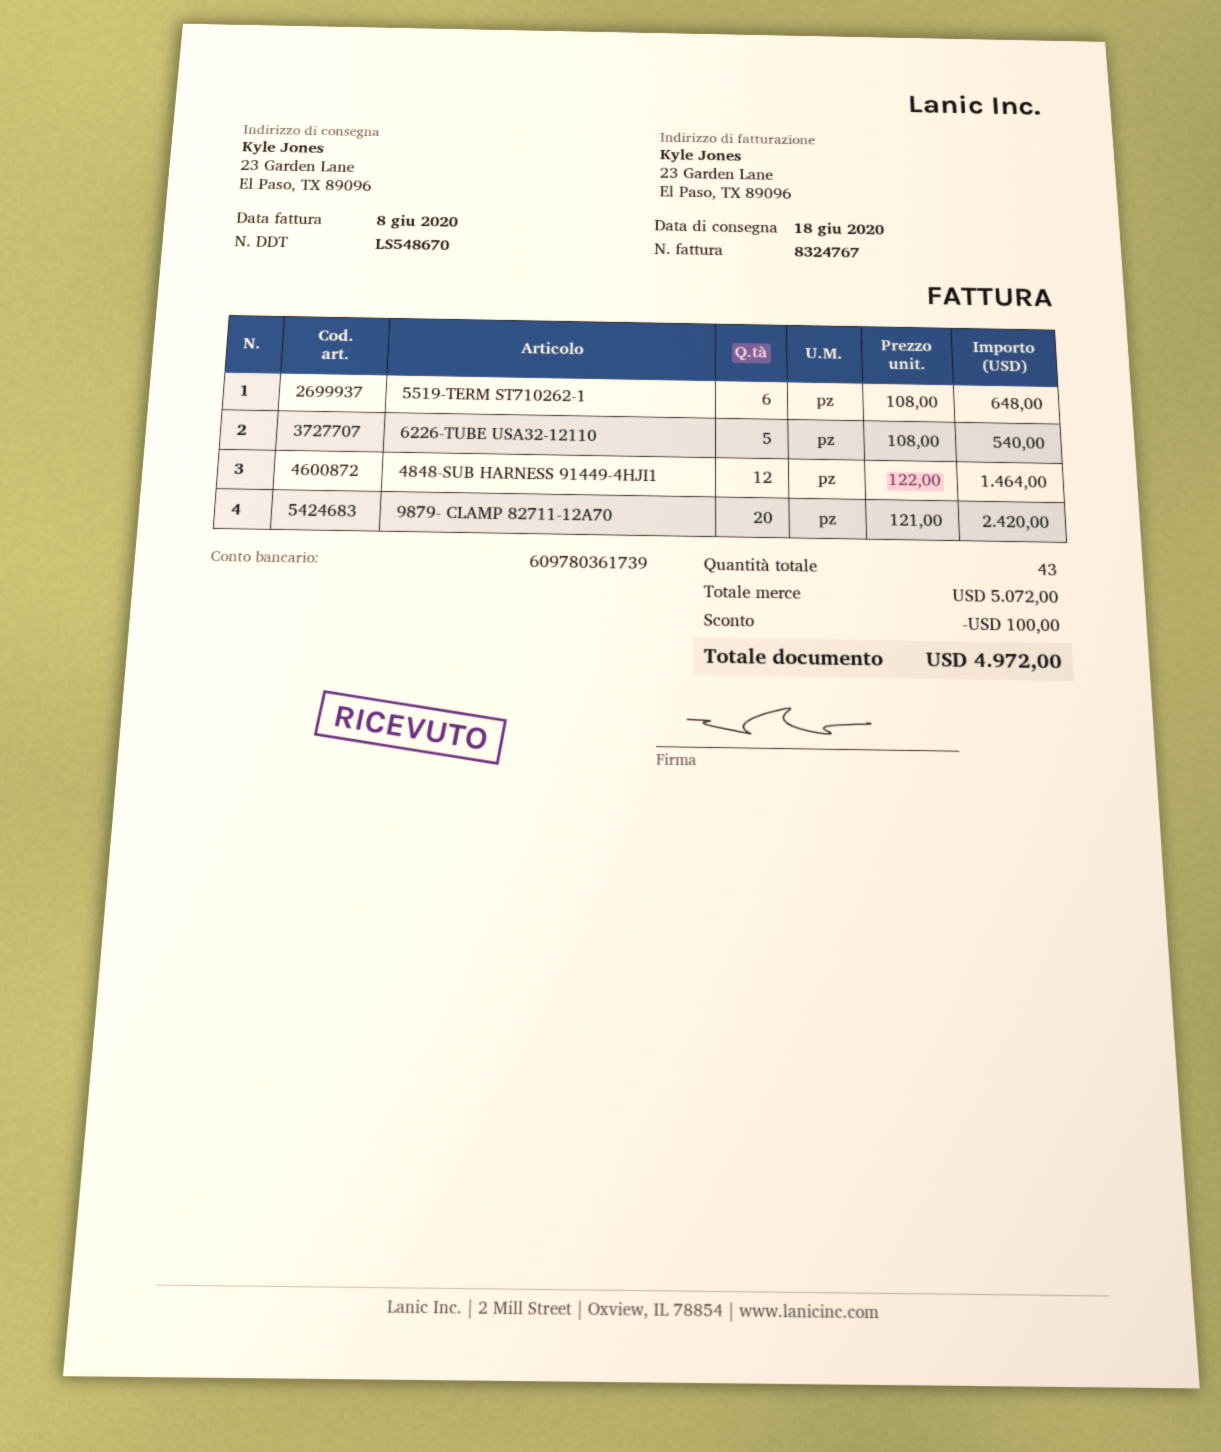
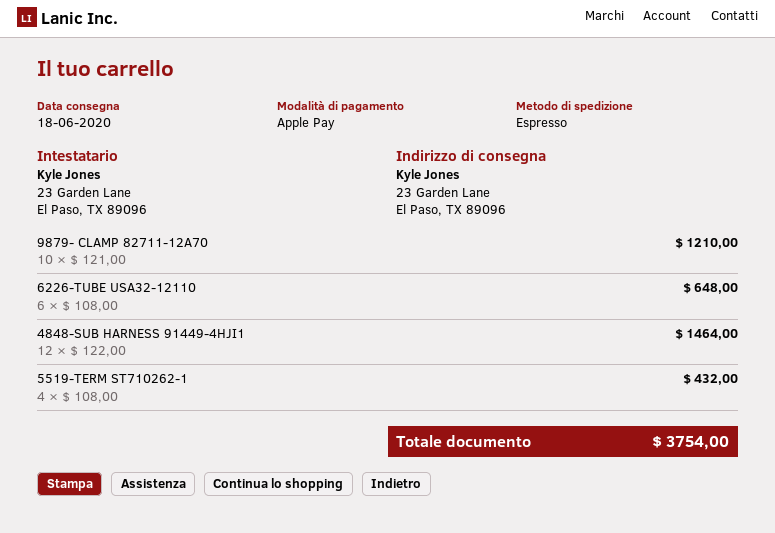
5519-TERM ST710262-1: 6 x 108.00 = 648.00 -> 4 x 108.00 = 432.00
6226-TUBE USA32-12110: 5 x 108.00 = 540.00 -> 6 x 108.00 = 648.00
9879- CLAMP 82711-12A70: 20 x 121.00 = 2420.00 -> 10 x 121.00 = 1210.00
discount: 100.00 -> none
total: 4972.00 -> 3754.00

